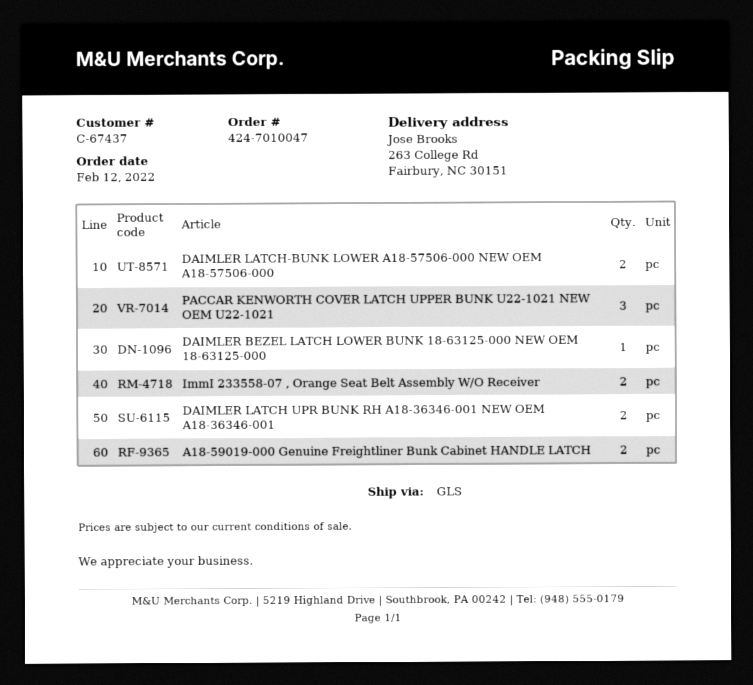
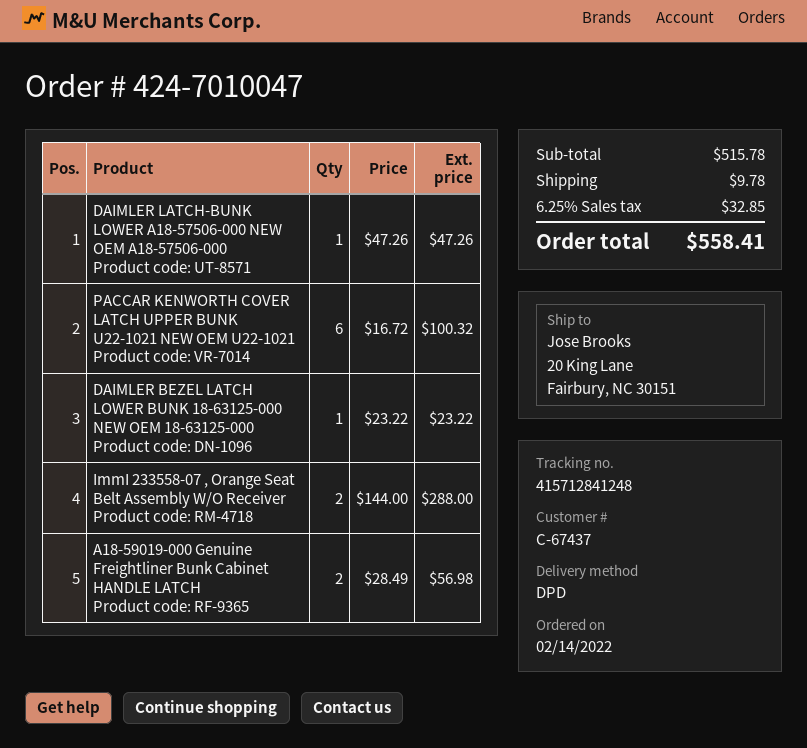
order date: 2022-02-12 -> 2022-02-14
shipping method: GLS -> DPD
ship to: 263 College Rd, Fairbury, NC 30151 -> 20 King Lane, Fairbury, NC 30151
DAIMLER LATCH-BUNK LOWER A18-57506-000 NEW OEM A18-57506-000: 2 -> 1
PACCAR KENWORTH COVER LATCH UPPER BUNK U22-1021 NEW OEM U22-1021: 3 -> 6
DAIMLER LATCH UPR BUNK RH A18-36346-001 NEW OEM A18-36346-001: 2 -> none

